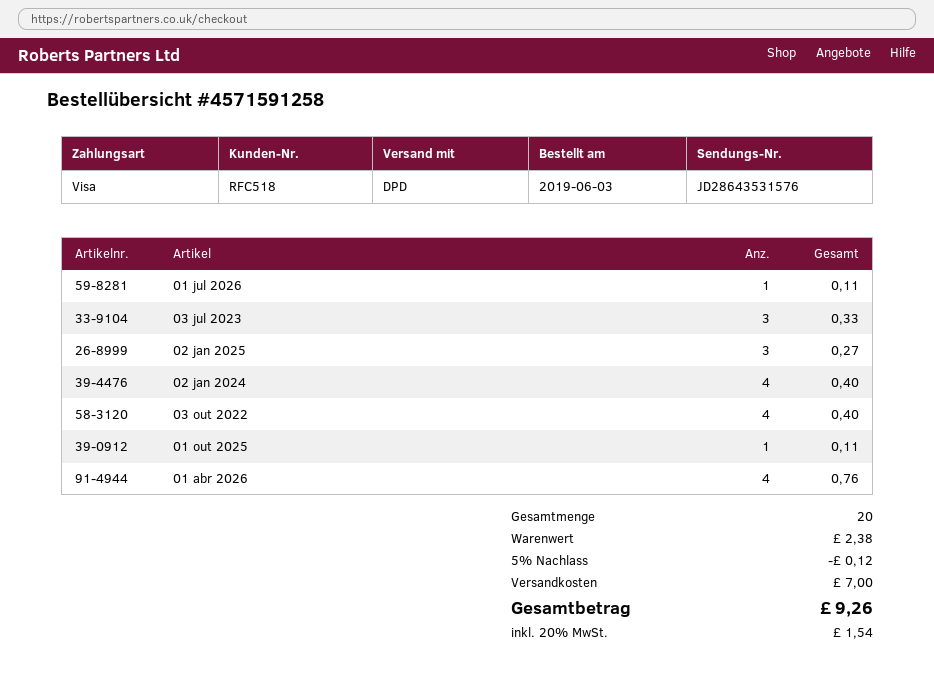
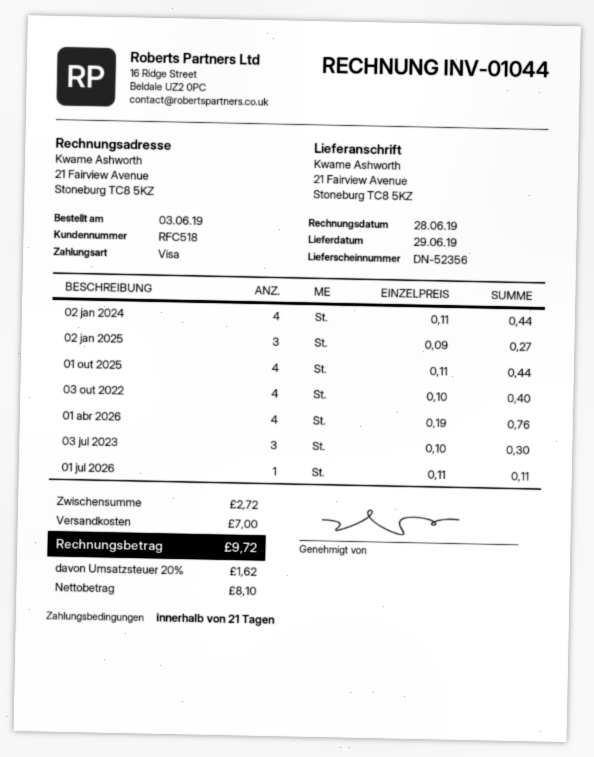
03 jul 2023: 3 for 0.33 -> 3 for 0.30
02 jan 2024: 4 for 0.40 -> 4 for 0.44
01 out 2025: 1 for 0.11 -> 4 for 0.44
subtotal: 2.38 -> 2.72
discount: 5% = 0.12 -> none
tax: 20% = 1.54 -> 20% = 1.62
total: 9.26 -> 9.72

